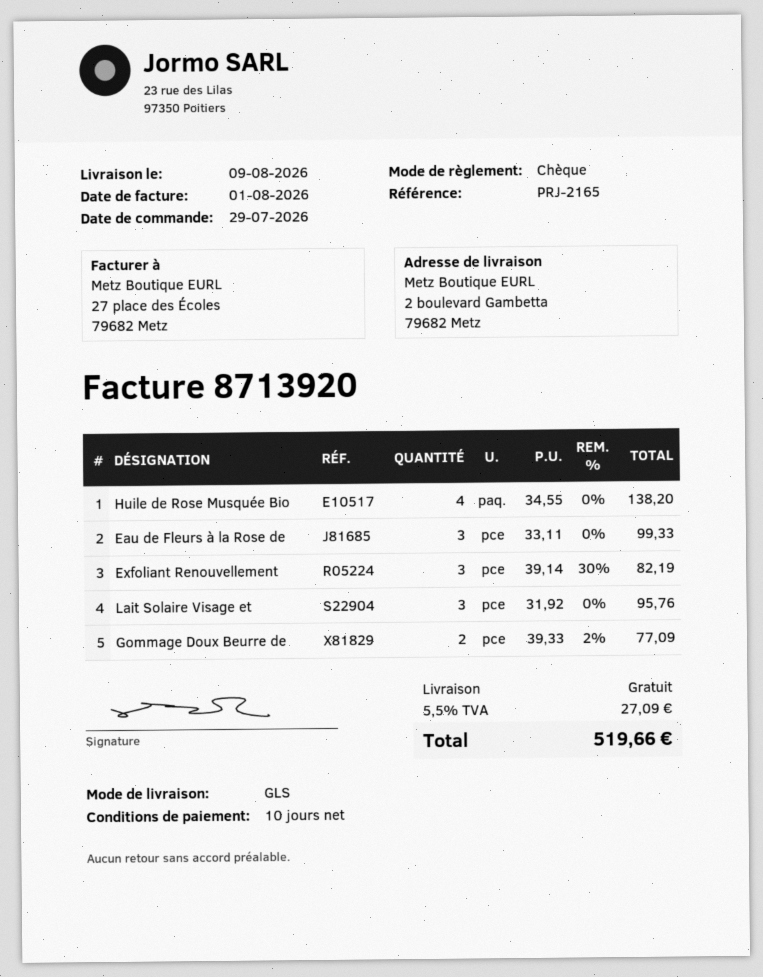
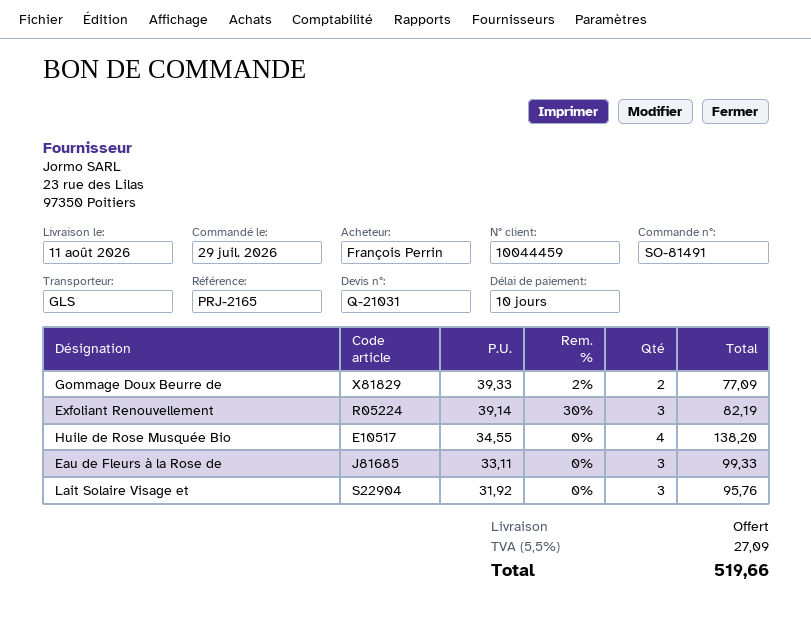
delivery date: 2026-08-09 -> 2026-08-11

